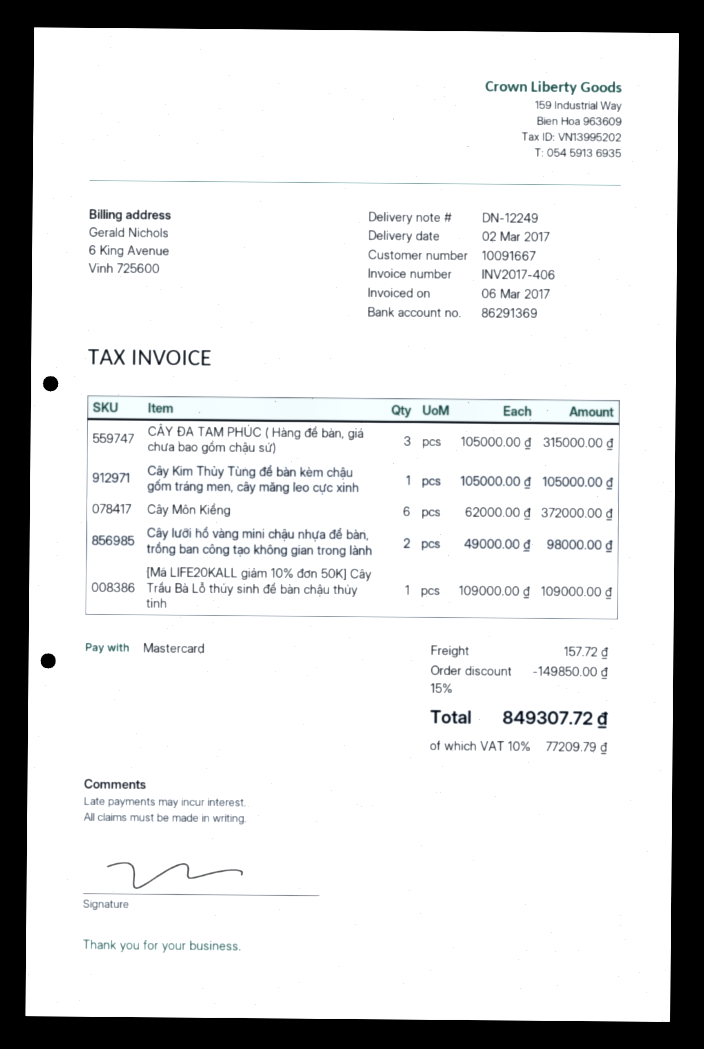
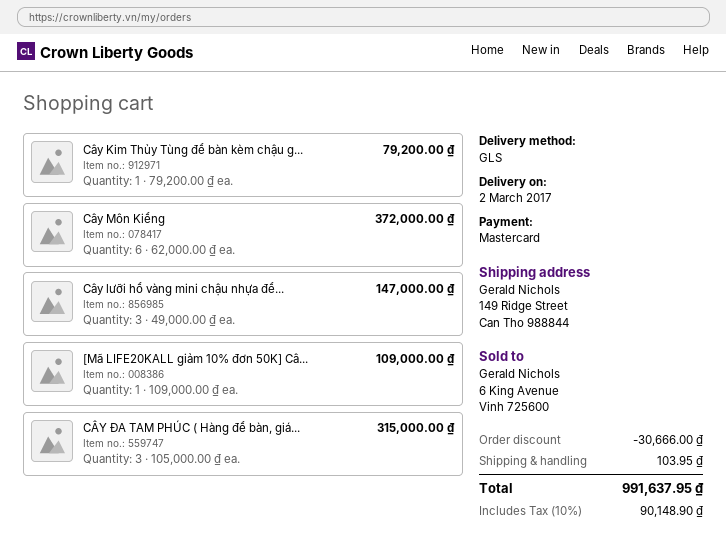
Cây Kim Thủy Tùng để bàn kèm chậu gốm tráng men, cây măng leo cực xinh: 1 x 105000.00 = 105000.00 -> 1 x 79200.00 = 79200.00
Cây lưỡi hổ vàng mini chậu nhựa để bàn, trồng ban công tạo không gian trong lành: 2 x 49000.00 = 98000.00 -> 3 x 49000.00 = 147000.00
discount: 149850.00 -> 30666.00
shipping: 157.72 -> 103.95
tax: 10% = 77209.79 -> 10% = 90148.90
total: 849307.72 -> 991637.95

